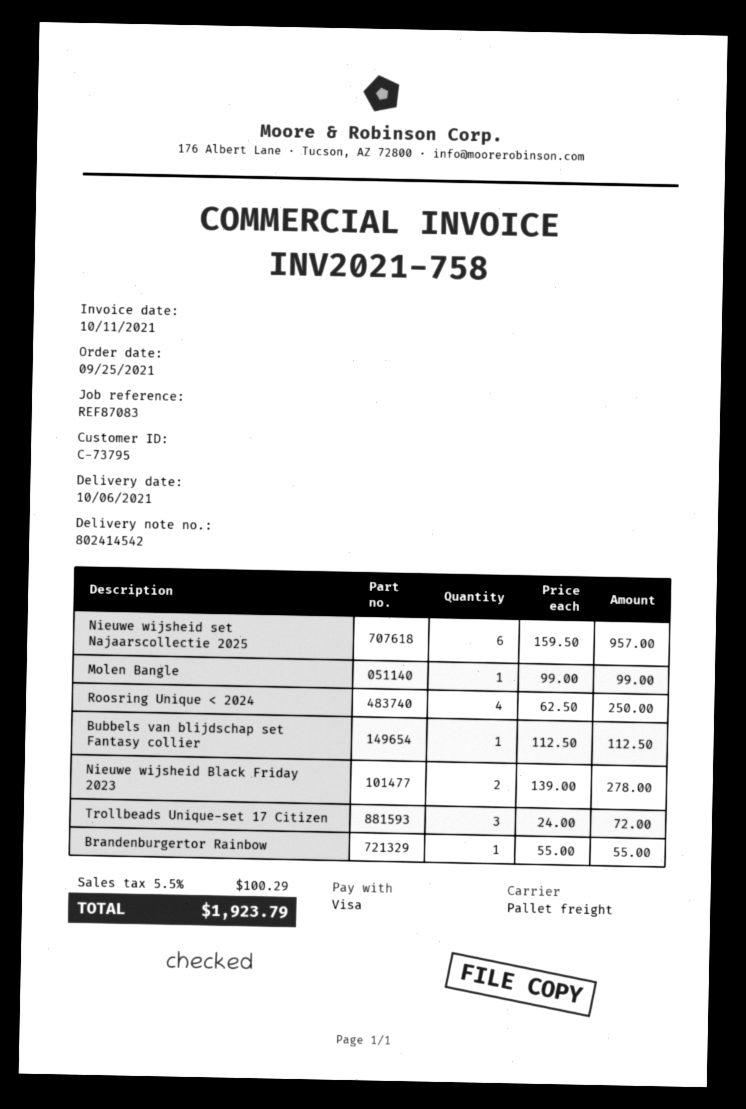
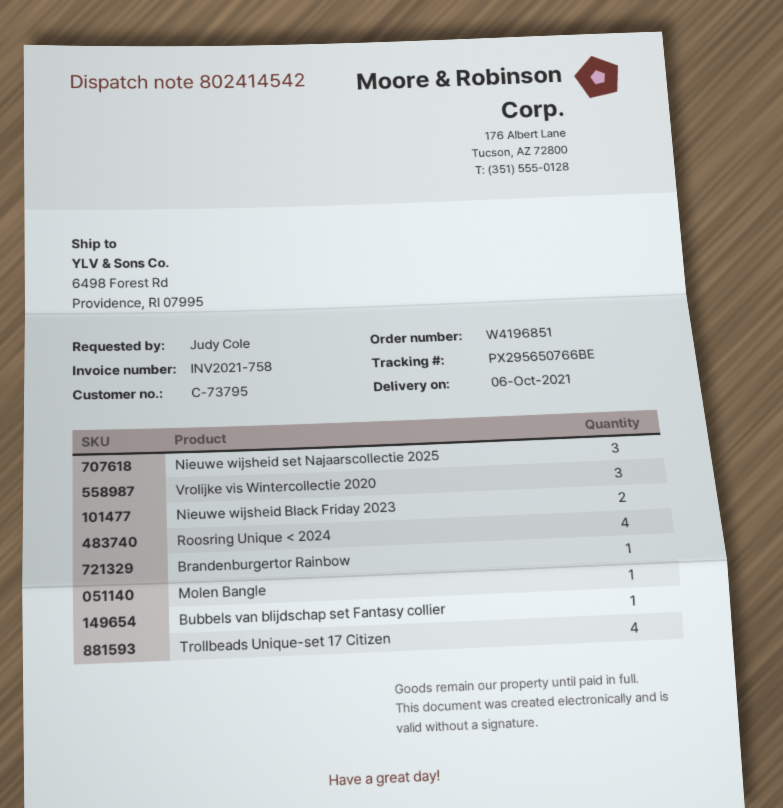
Nieuwe wijsheid set Najaarscollectie 2025: 6 -> 3
Trollbeads Unique-set 17 Citizen: 3 -> 4
Vrolijke vis Wintercollectie 2020: none -> 3

